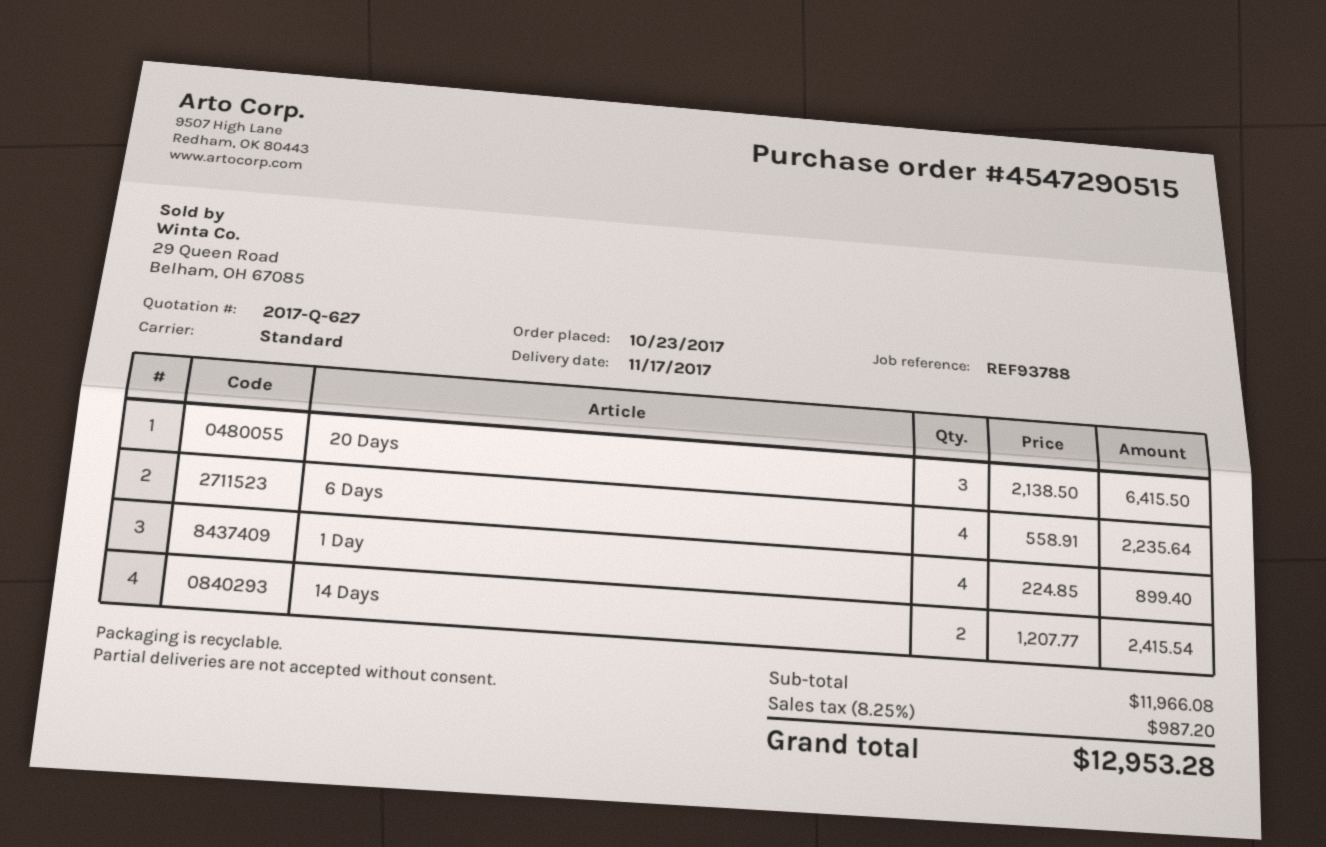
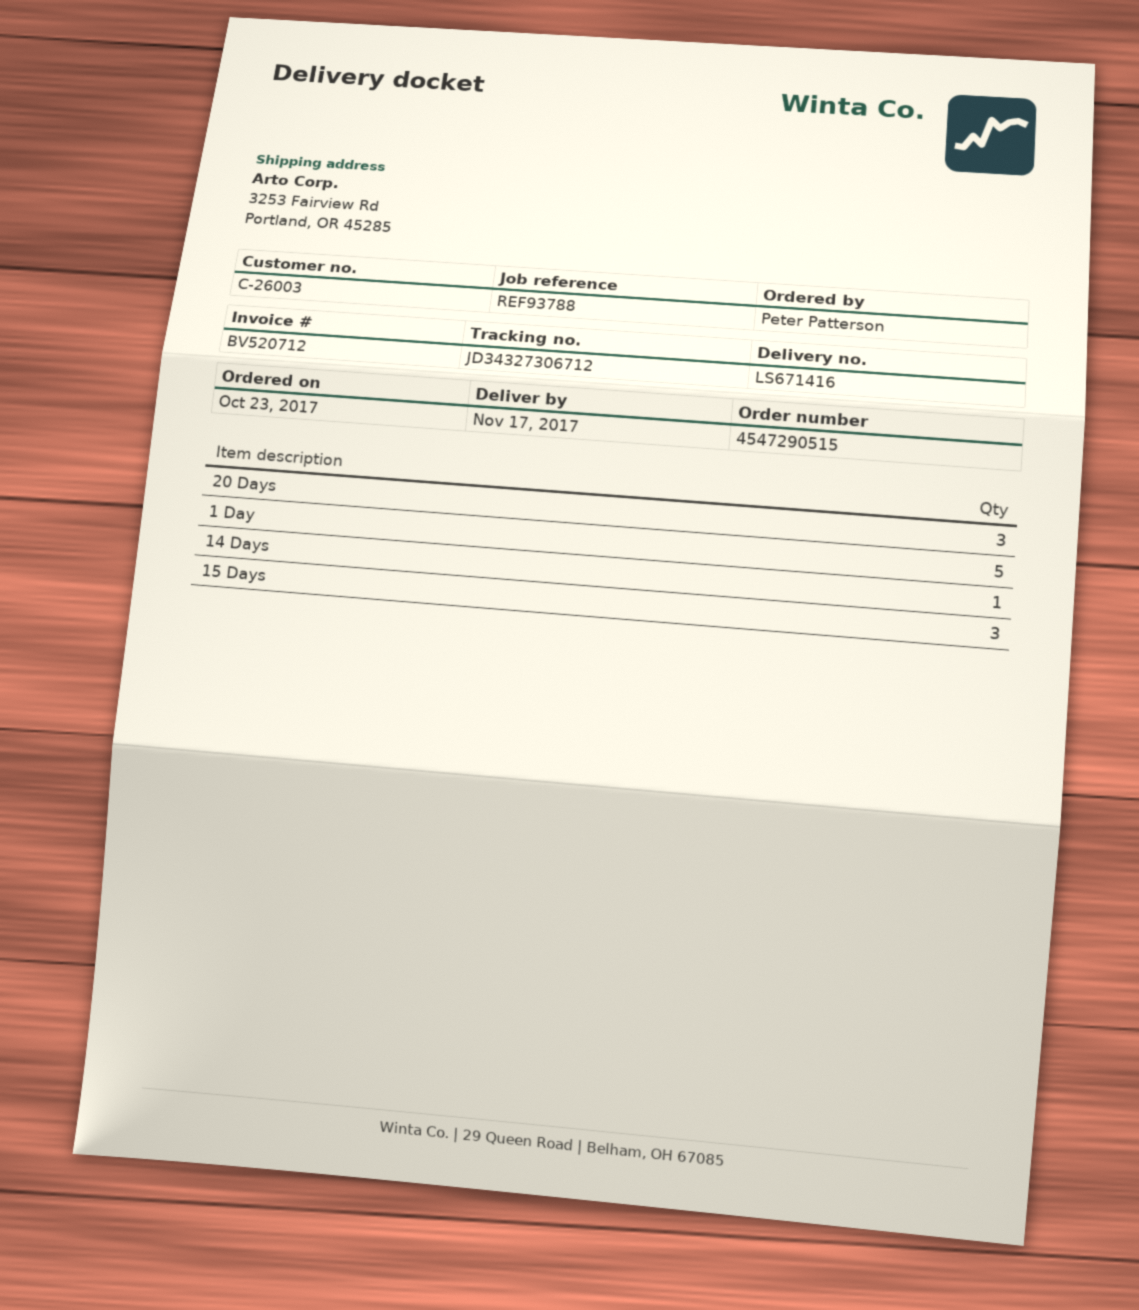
6 Days: 4 -> none
1 Day: 4 -> 5
14 Days: 2 -> 1
15 Days: none -> 3

